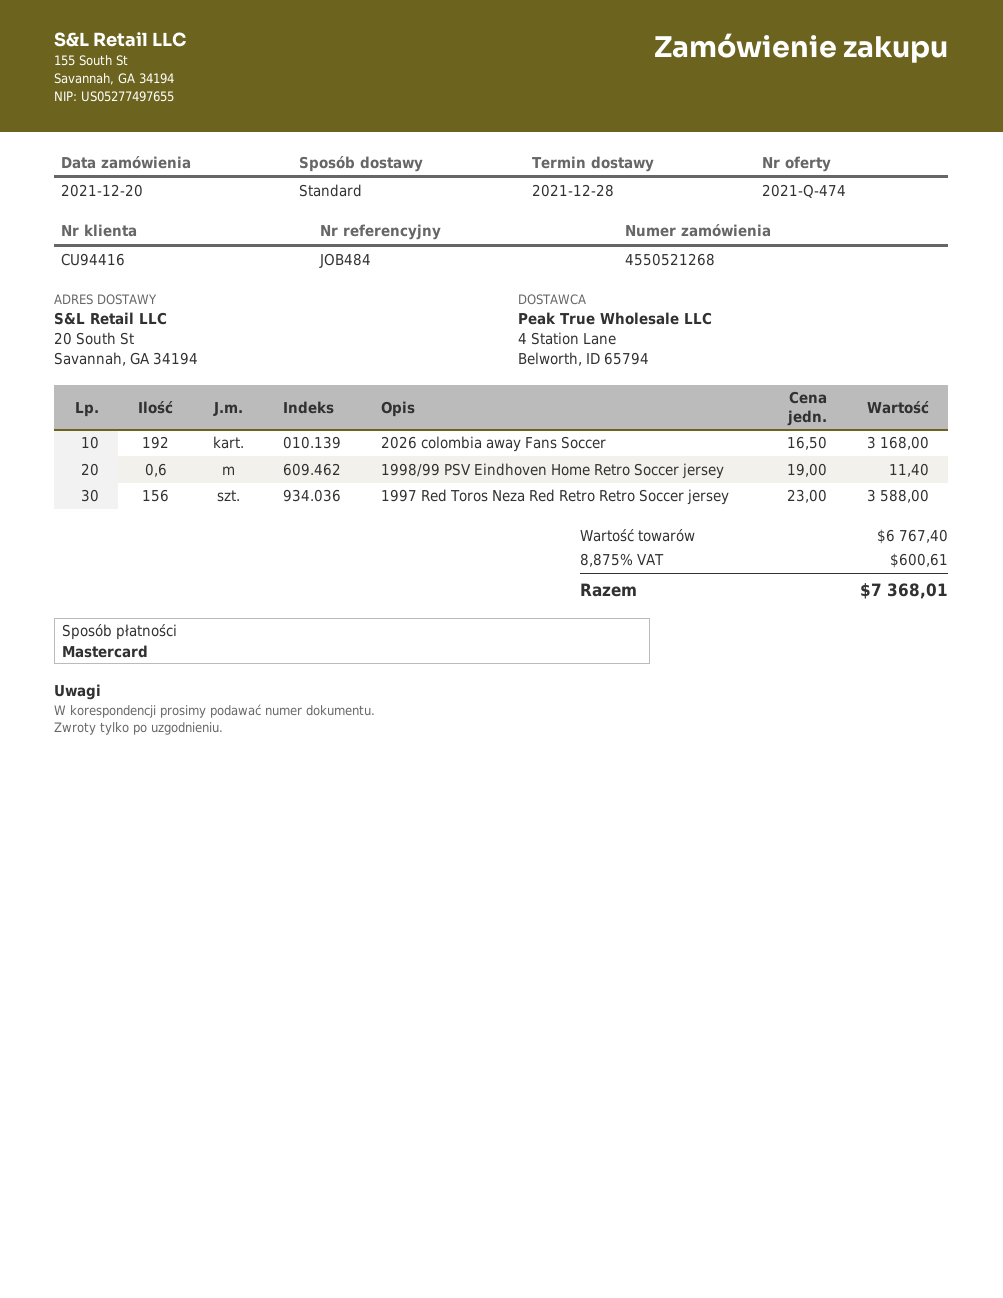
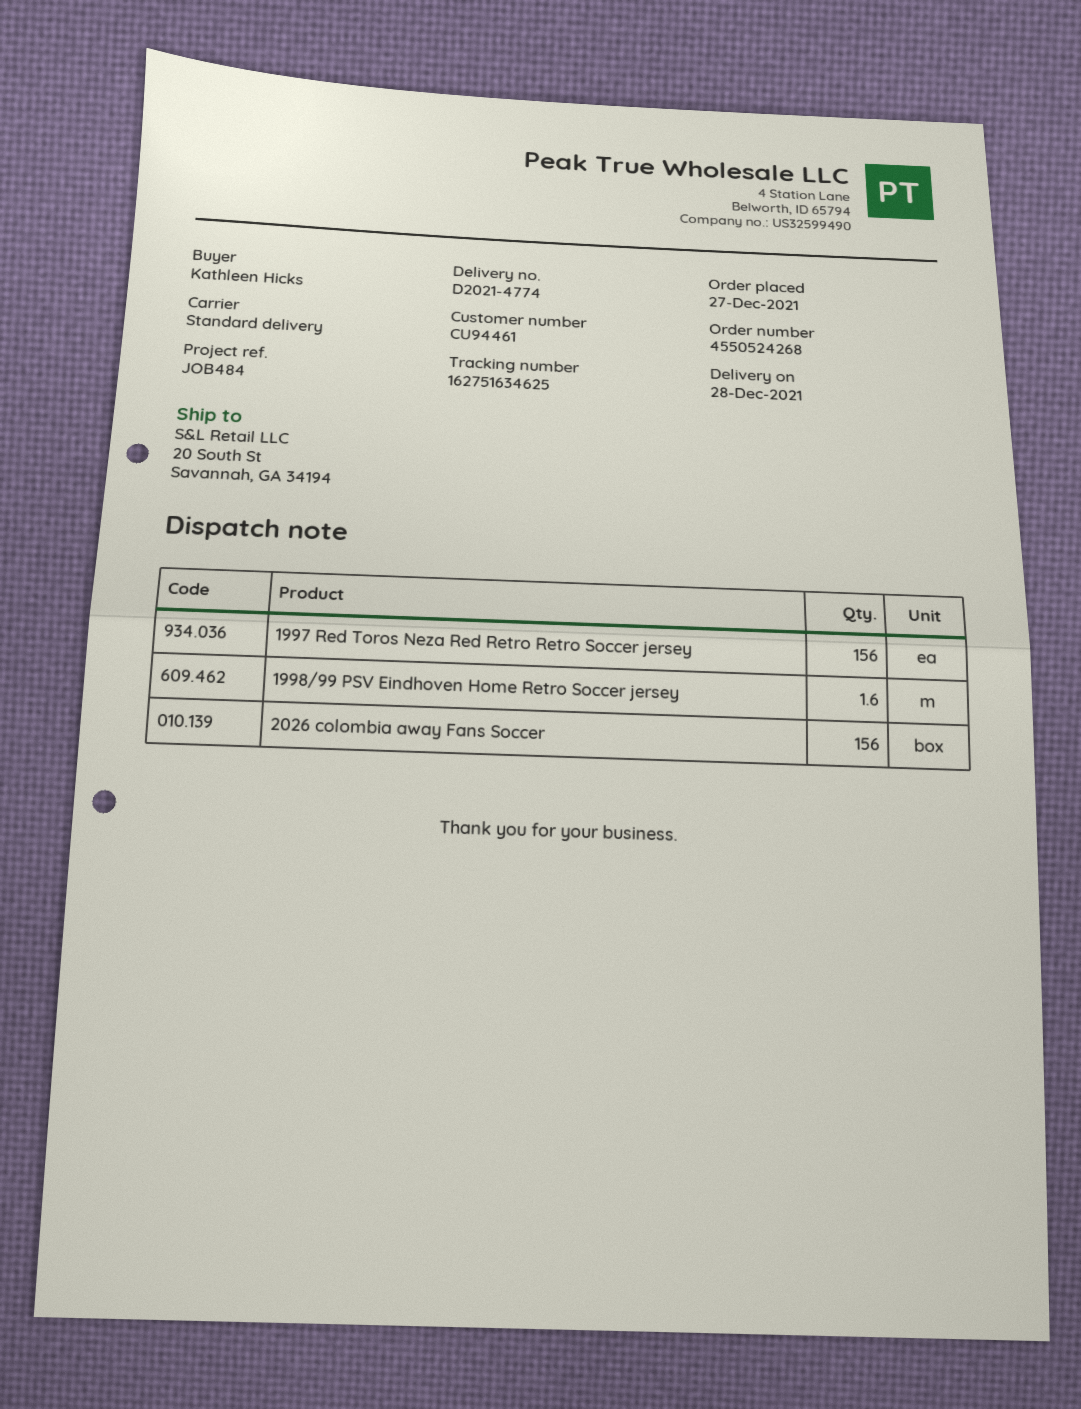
order number: 4550521268 -> 4550524268
order date: 2021-12-20 -> 2021-12-27
customer number: CU94416 -> CU94461
2026 colombia away Fans Soccer: 192 -> 156
1998/99 PSV Eindhoven Home Retro Soccer jersey: 0.6 -> 1.6

